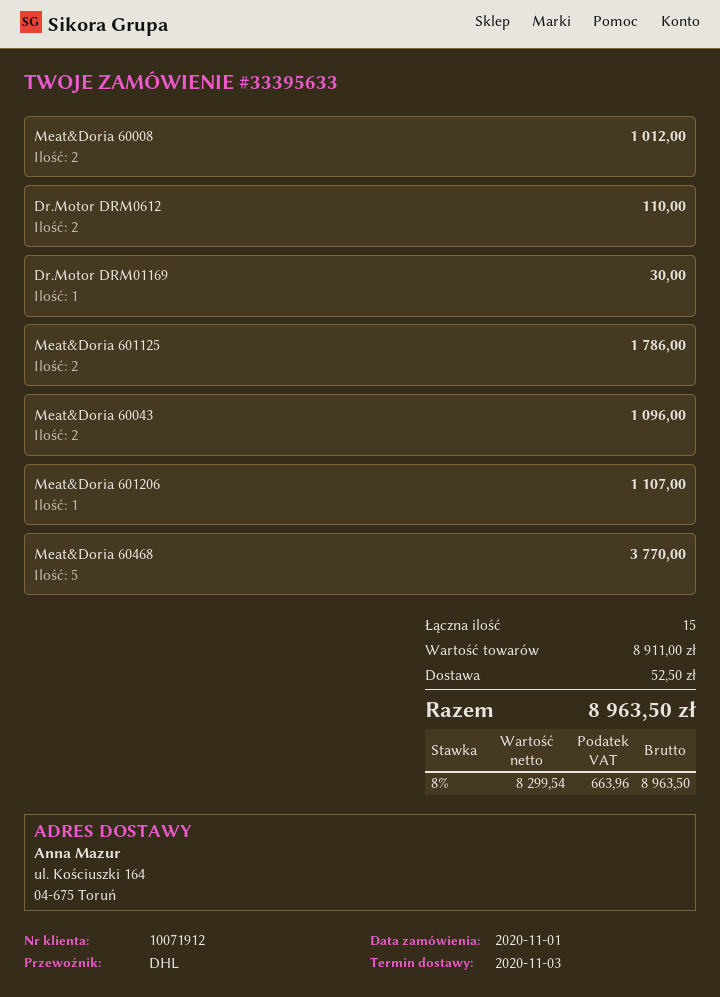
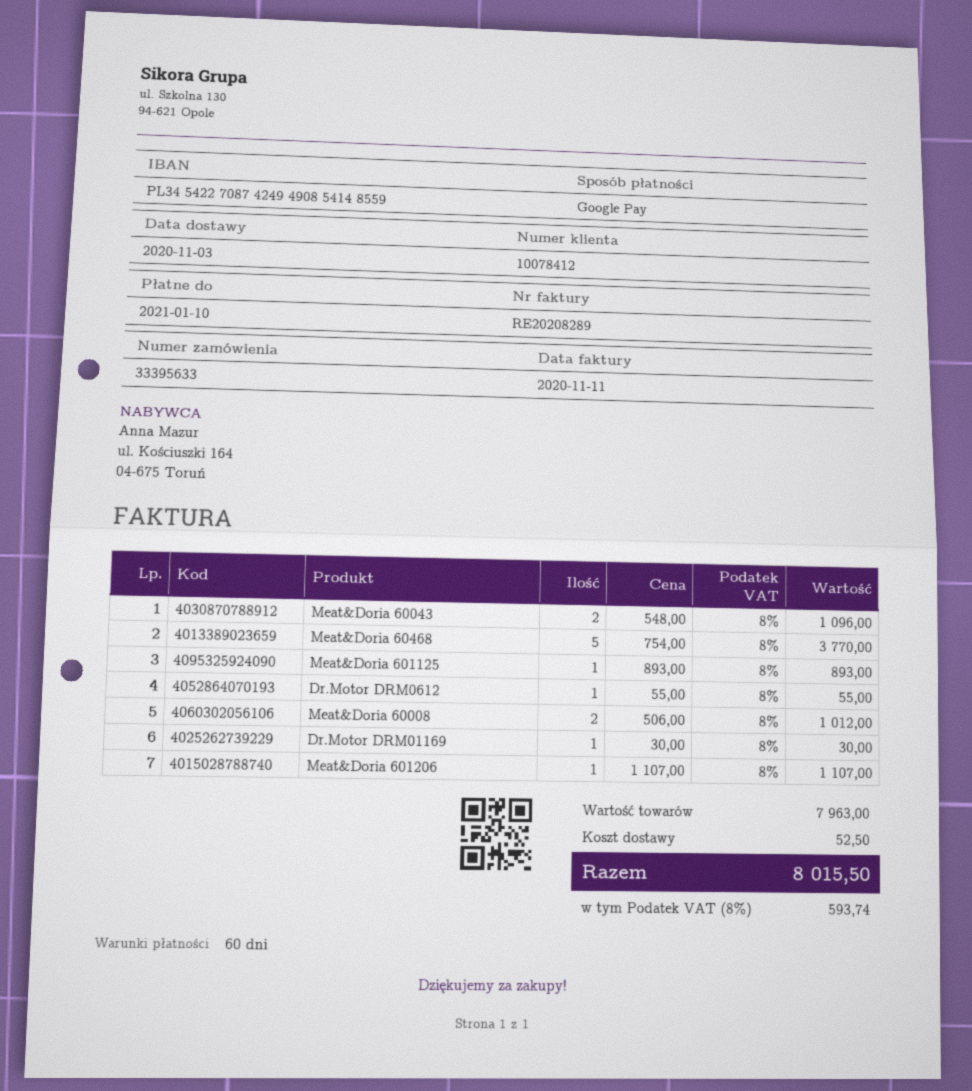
customer number: 10071912 -> 10078412
Dr.Motor DRM0612: 2 for 110.00 -> 1 for 55.00
Meat&Doria 601125: 2 for 1786.00 -> 1 for 893.00
subtotal: 8911.00 -> 7963.00
tax: 8% = 663.96 -> 8% = 593.74
total: 8963.50 -> 8015.50

